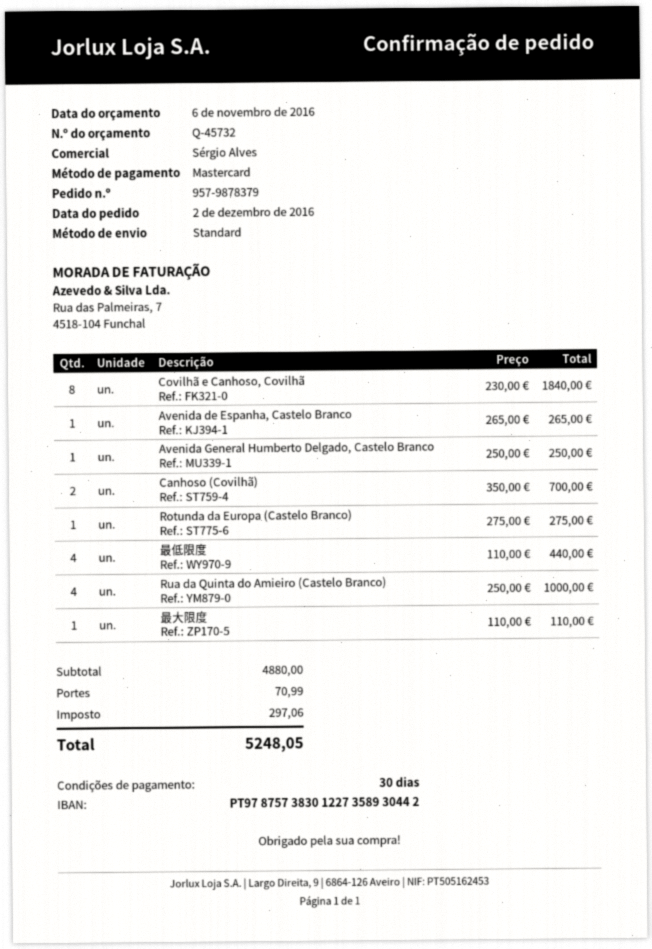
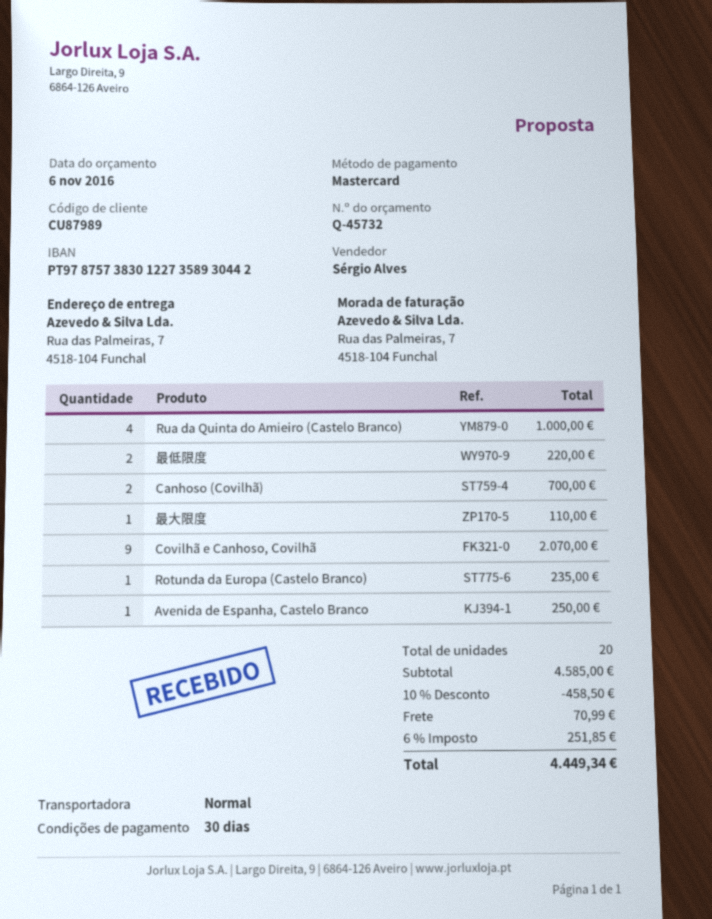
Covilhã e Canhoso, Covilhã: 8 for 1840.00 -> 9 for 2070.00
Avenida de Espanha, Castelo Branco: 1 for 265.00 -> 1 for 250.00
Avenida General Humberto Delgado, Castelo Branco: 1 for 250.00 -> none
Rotunda da Europa (Castelo Branco): 1 for 275.00 -> 1 for 235.00
最低限度: 4 for 440.00 -> 2 for 220.00
subtotal: 4880.00 -> 4585.00
discount: none -> 10% = 458.50
tax: 297.06 -> 251.85
total: 5248.05 -> 4449.34

